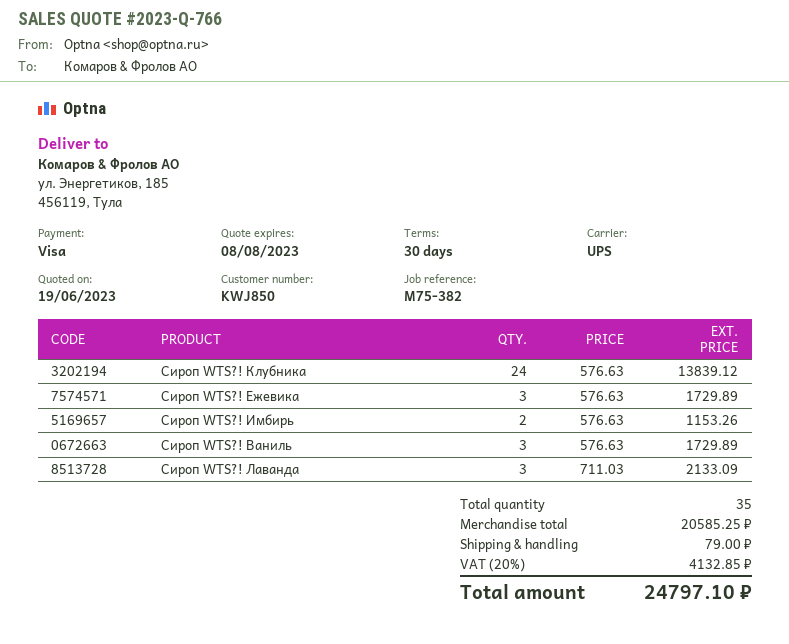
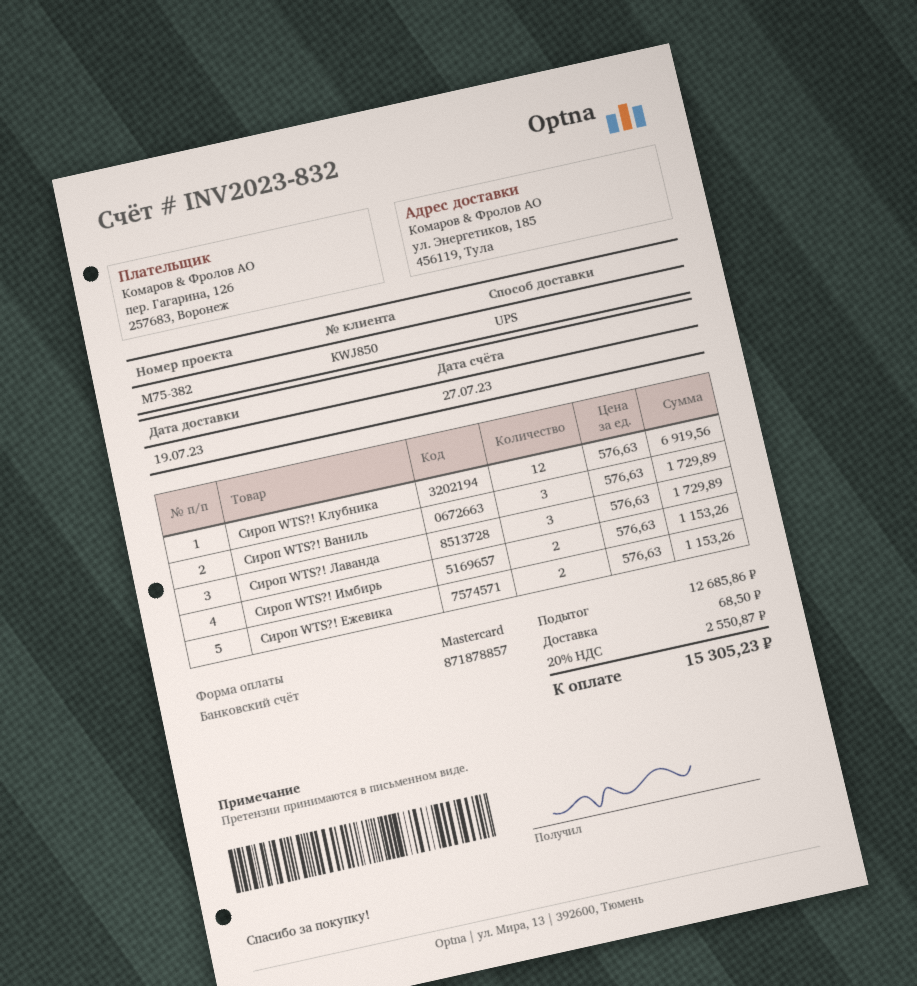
payment method: Visa -> Mastercard
Сироп WTS?! Клубника: 24 x 576.63 = 13839.12 -> 12 x 576.63 = 6919.56
Сироп WTS?! Ежевика: 3 x 576.63 = 1729.89 -> 2 x 576.63 = 1153.26
Сироп WTS?! Лаванда: 3 x 711.03 = 2133.09 -> 3 x 576.63 = 1729.89
subtotal: 20585.25 -> 12685.86
shipping: 79.00 -> 68.50
tax: 20% = 4132.85 -> 20% = 2550.87
total: 24797.10 -> 15305.23

